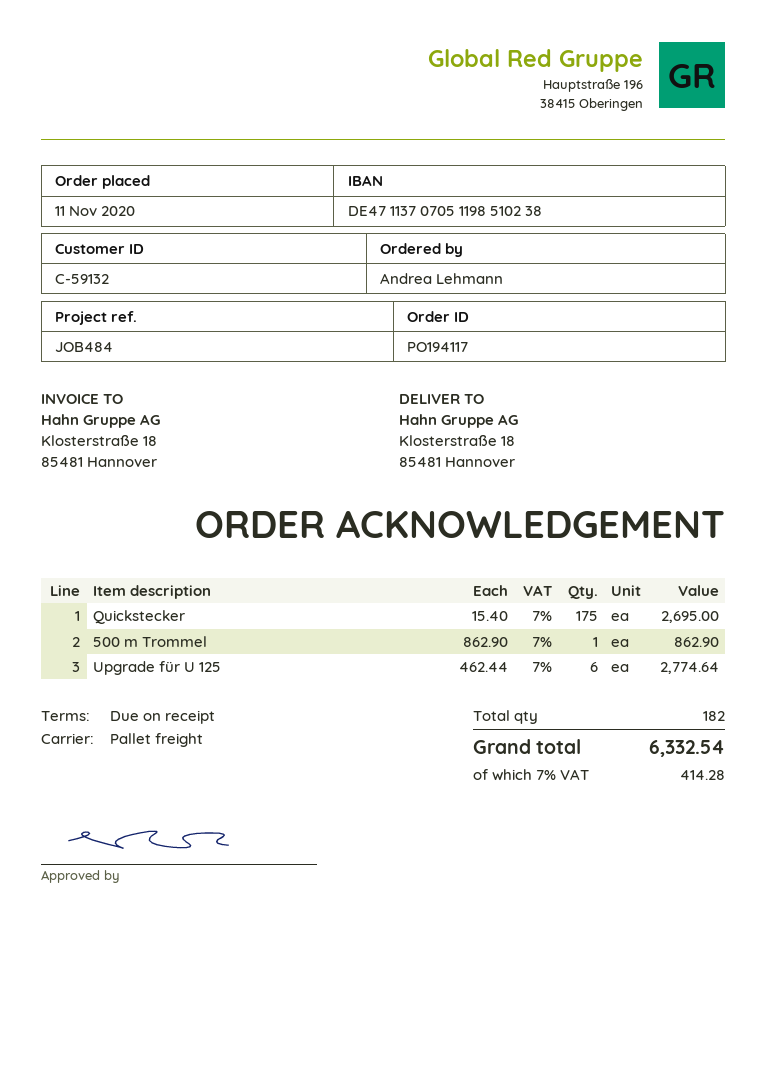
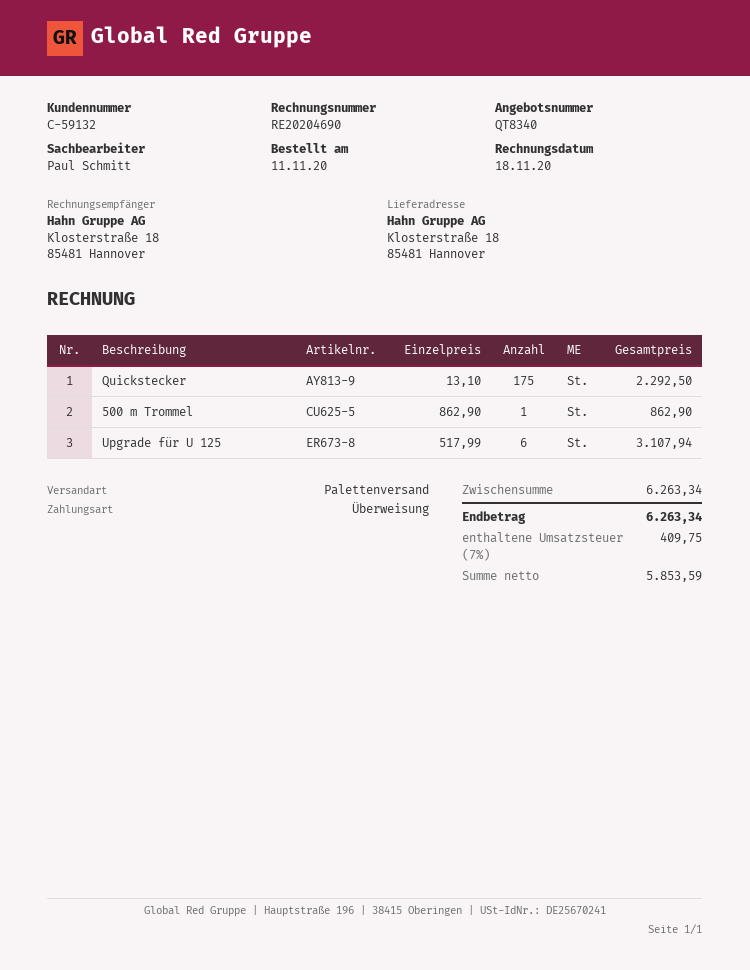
Quickstecker: 175 x 15.40 = 2695.00 -> 175 x 13.10 = 2292.50
Upgrade für U 125: 6 x 462.44 = 2774.64 -> 6 x 517.99 = 3107.94
tax: 7% = 414.28 -> 7% = 409.75
total: 6332.54 -> 6263.34

